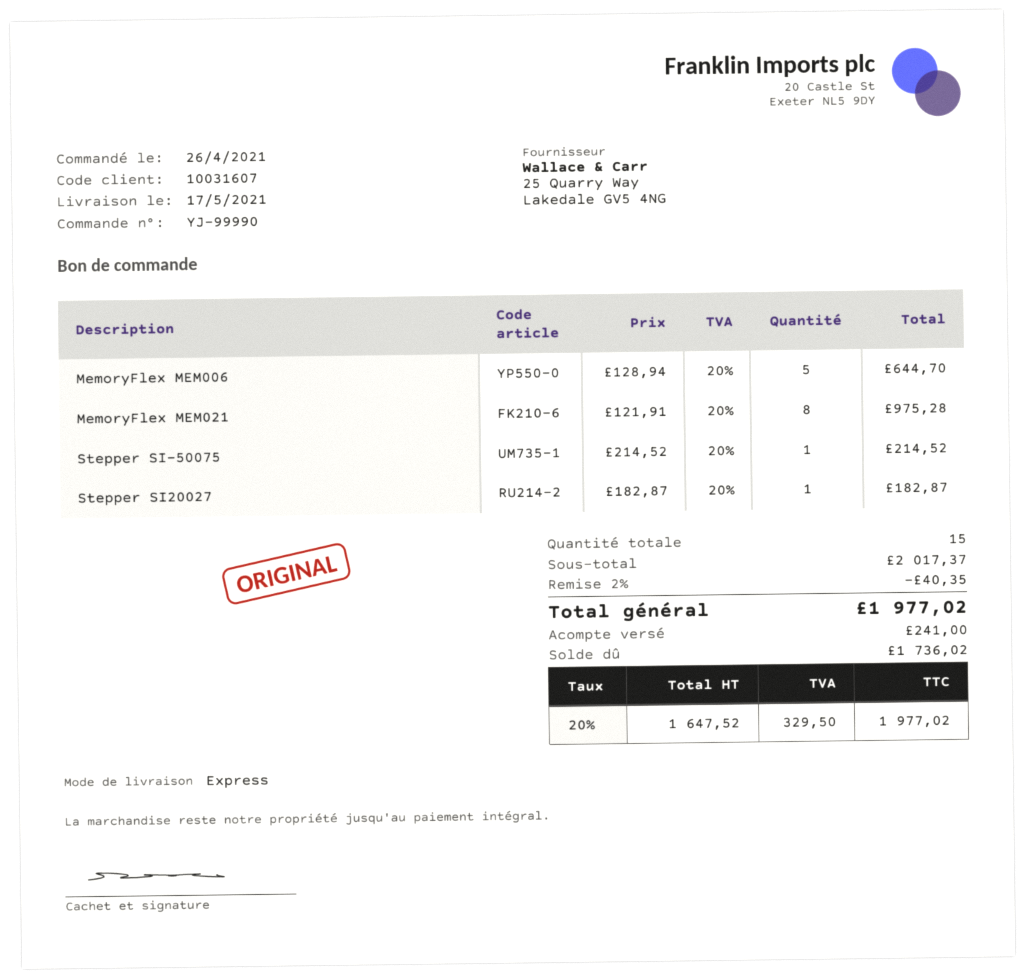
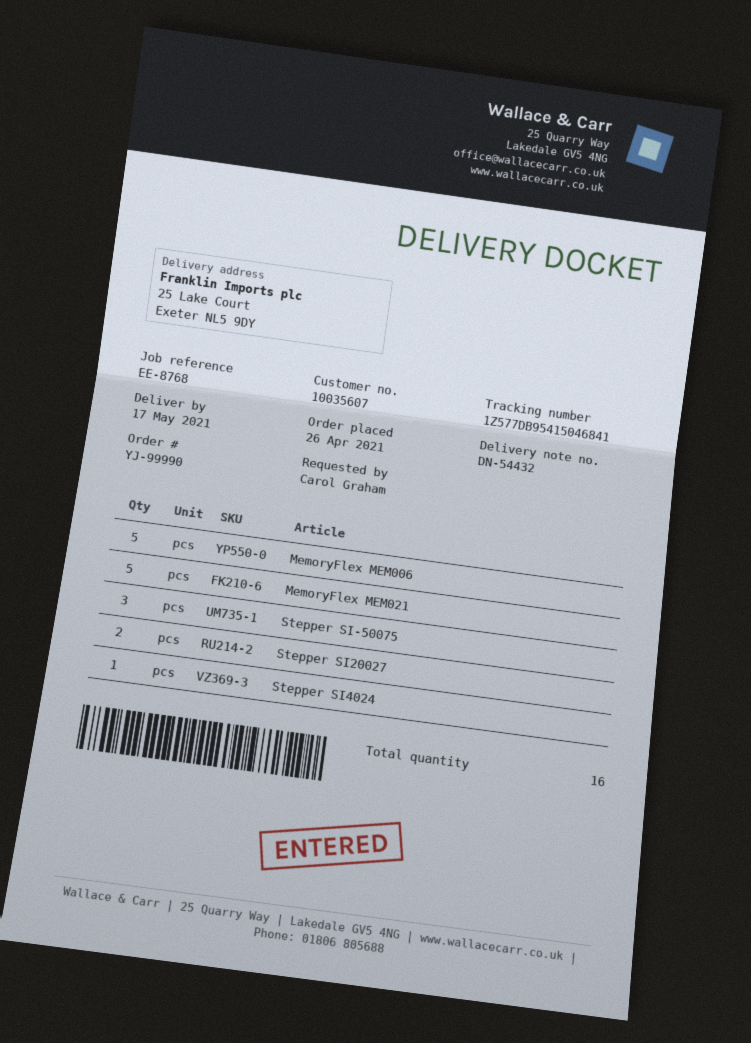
customer number: 10031607 -> 10035607
MemoryFlex MEM021: 8 -> 5
Stepper SI-50075: 1 -> 3
Stepper SI20027: 1 -> 2
Stepper SI4024: none -> 1
total quantity: 15 -> 16

